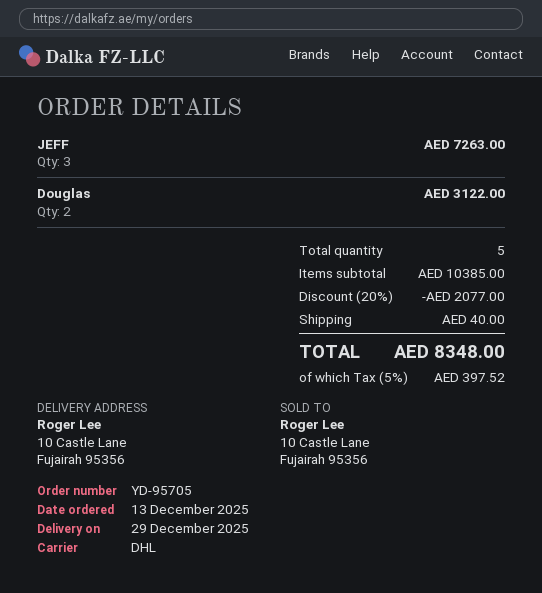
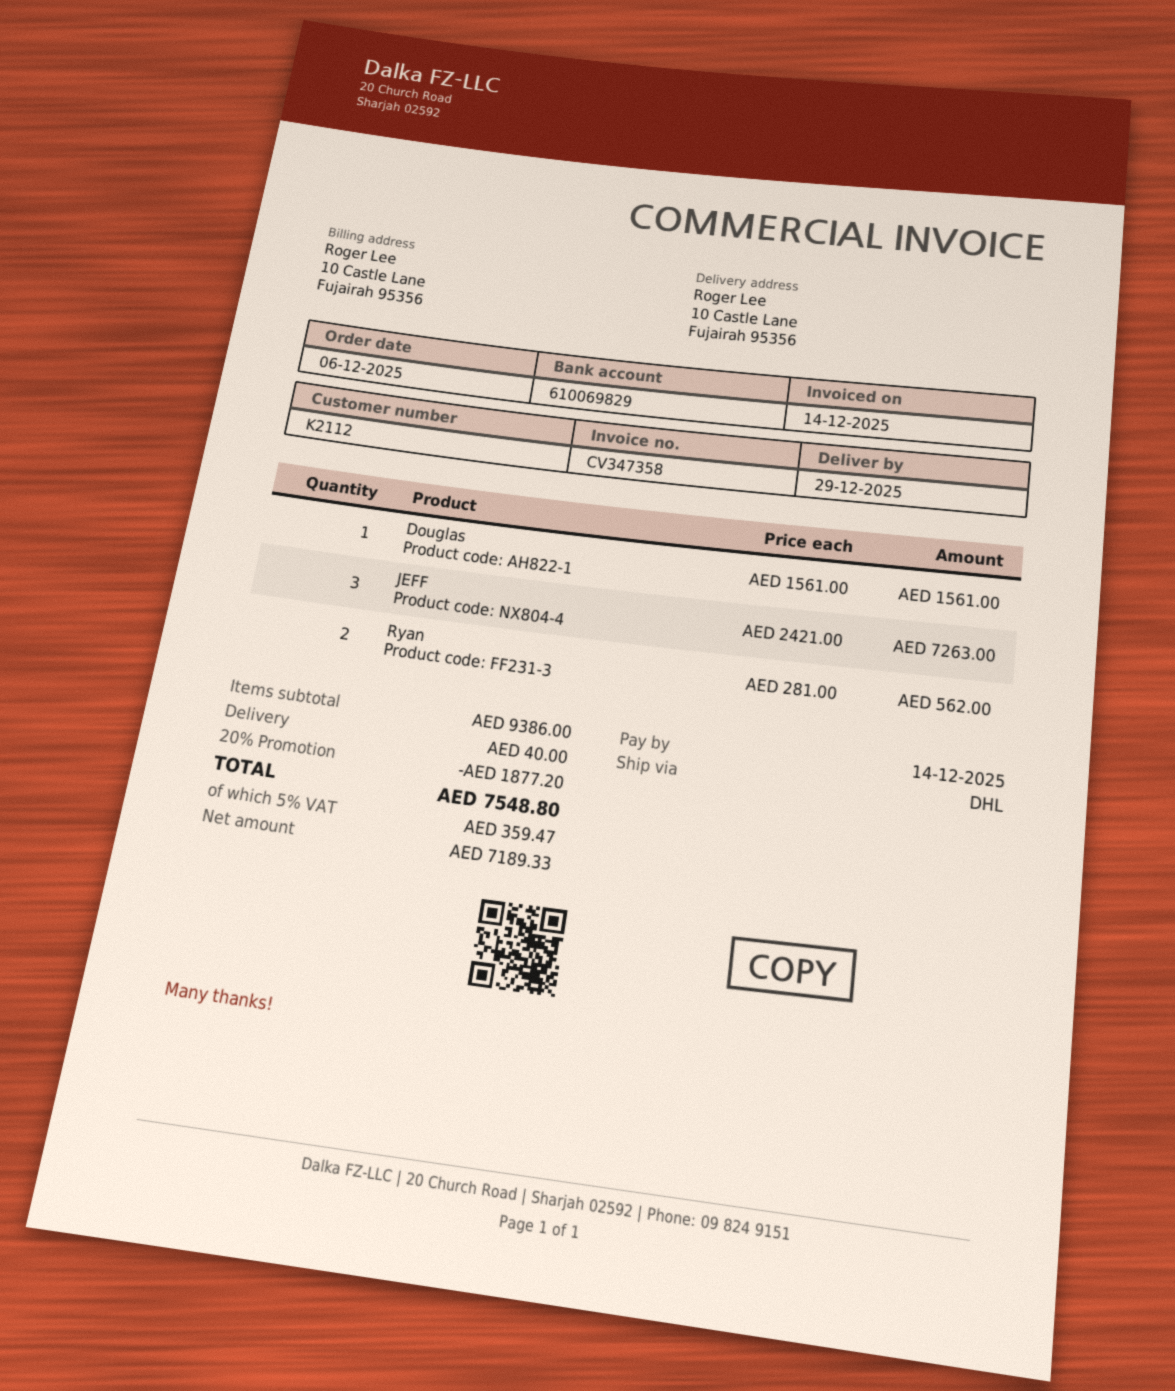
order date: 2025-12-13 -> 2025-12-06
Douglas: 2 for 3122.00 -> 1 for 1561.00
Ryan: none -> 2 for 562.00
subtotal: 10385.00 -> 9386.00
discount: 20% = 2077.00 -> 20% = 1877.20
tax: 5% = 397.52 -> 5% = 359.47
total: 8348.00 -> 7548.80

